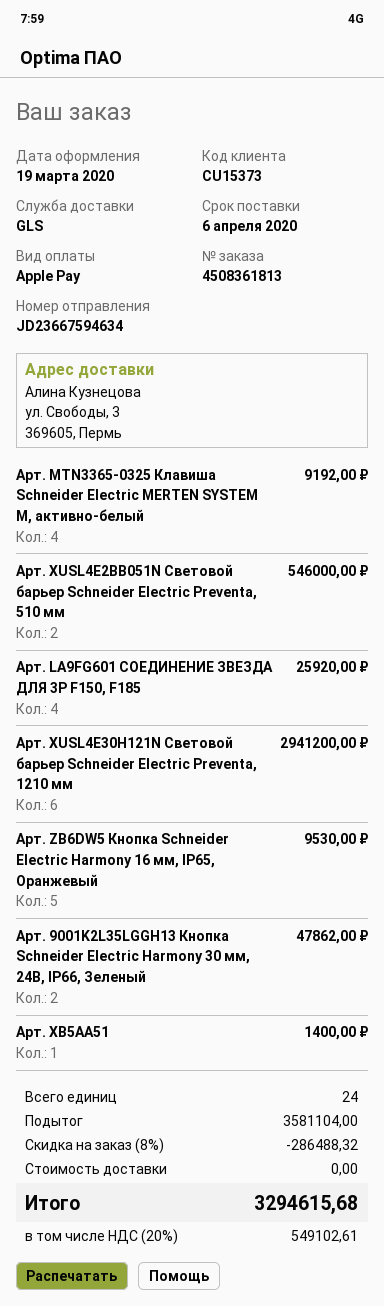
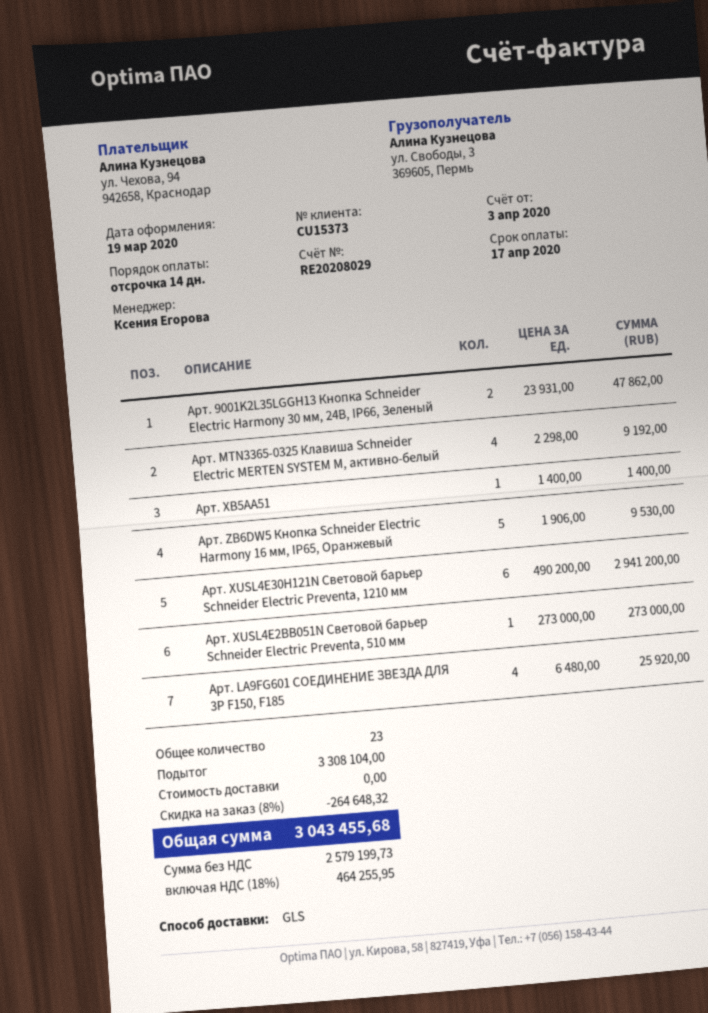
Арт. XUSL4E2BB051N Световой барьер Schneider Electric Preventa, 510 мм: 2 for 546000.00 -> 1 for 273000.00
total quantity: 24 -> 23
subtotal: 3581104.00 -> 3308104.00
discount: 8% = 286488.32 -> 8% = 264648.32
tax: 20% = 549102.61 -> 18% = 464255.95
total: 3294615.68 -> 3043455.68

